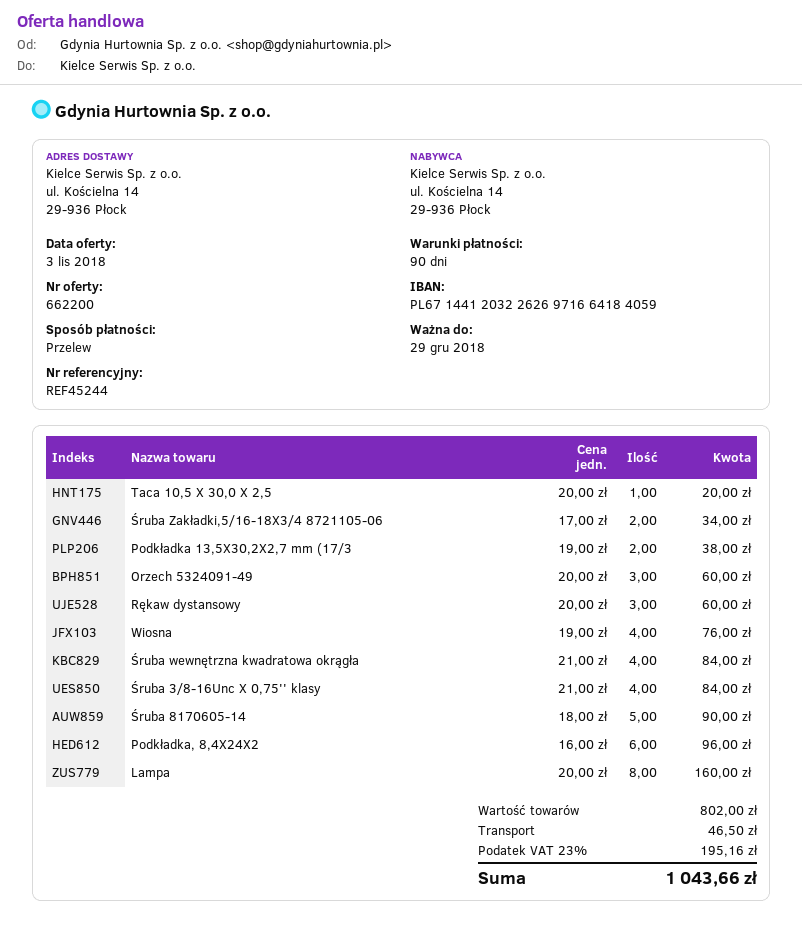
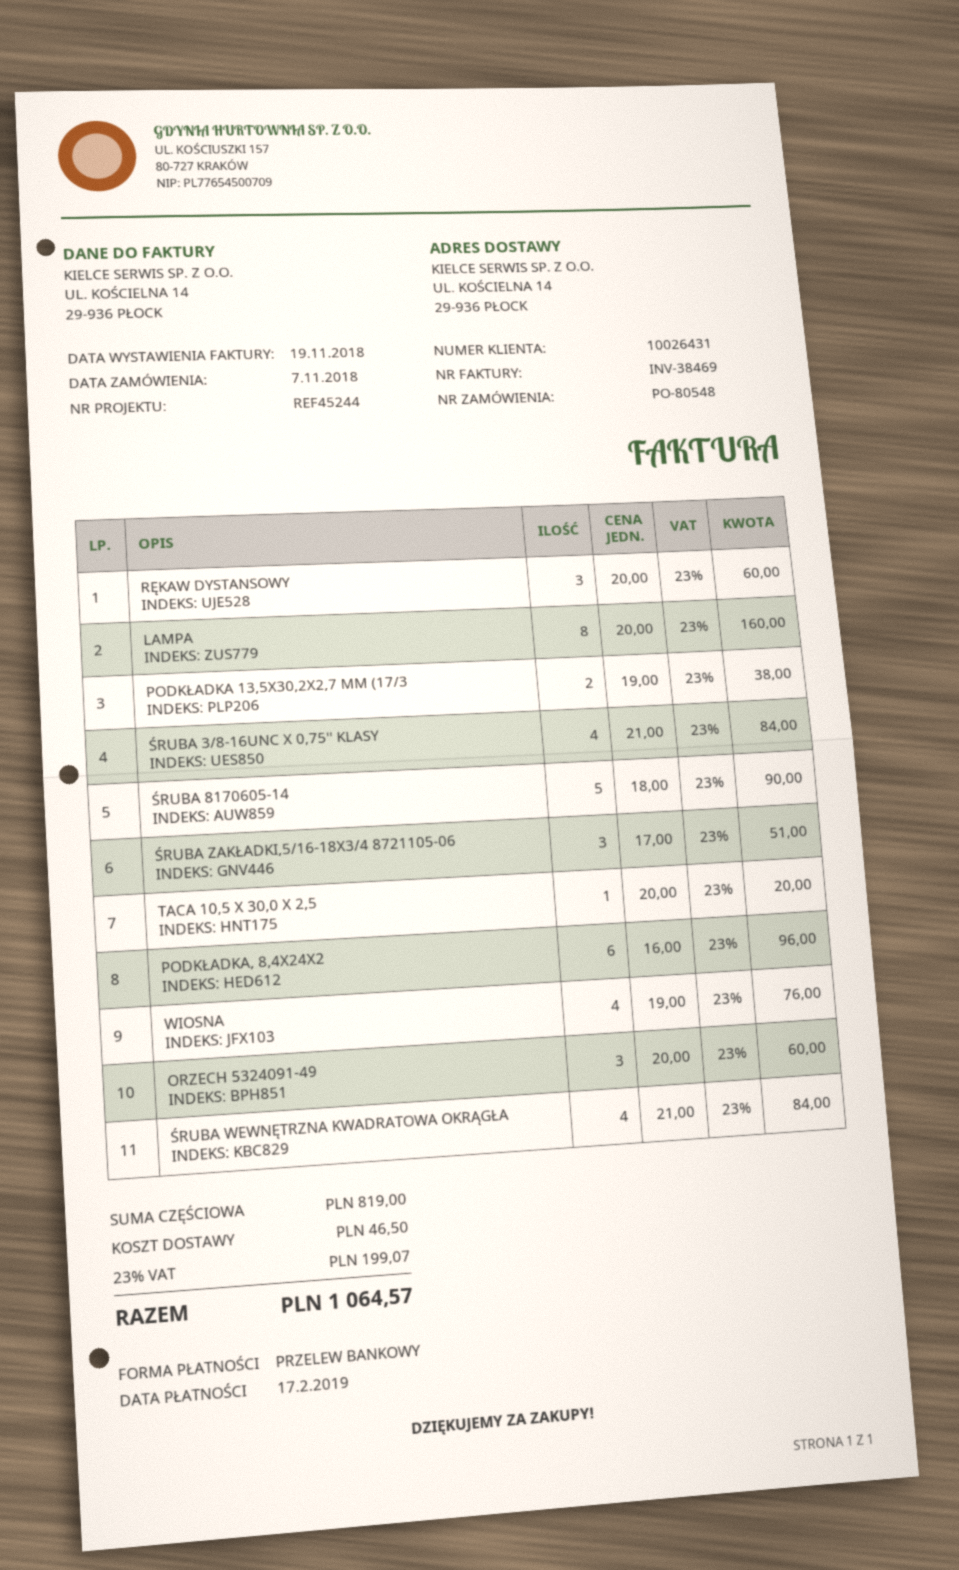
Śruba Zakładki,5/16-18X3/4 8721105-06: 2 x 17.00 = 34.00 -> 3 x 17.00 = 51.00
subtotal: 802.00 -> 819.00
tax: 23% = 195.16 -> 23% = 199.07
total: 1043.66 -> 1064.57

